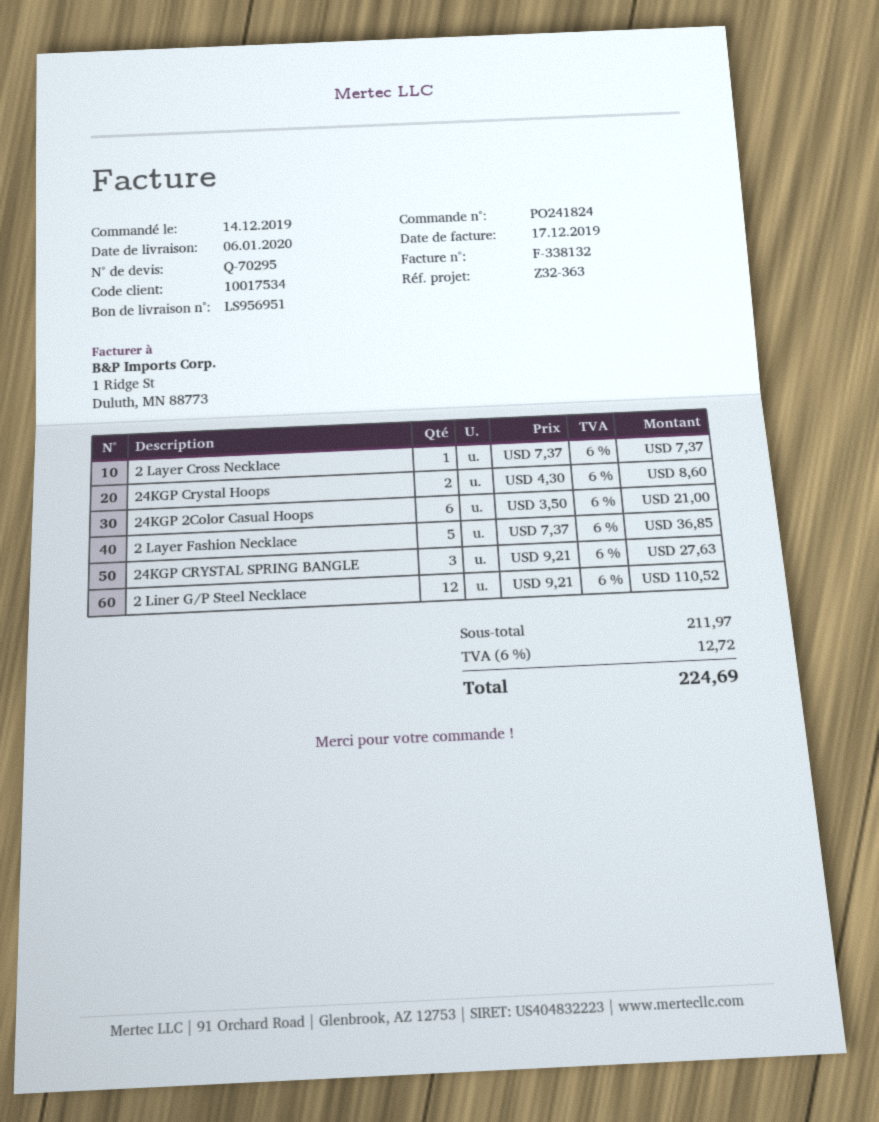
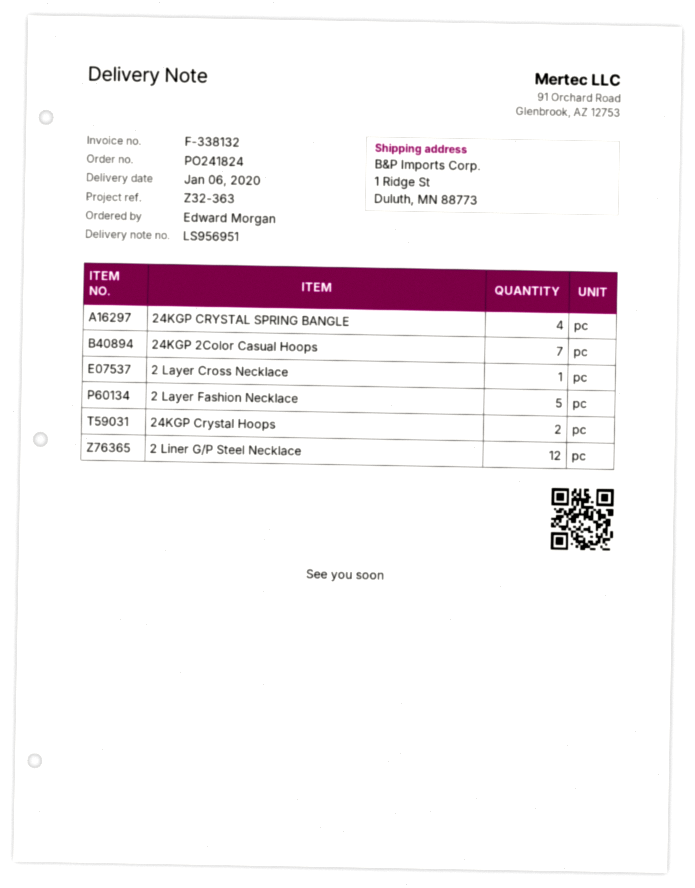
24KGP 2Color Casual Hoops: 6 -> 7
24KGP CRYSTAL SPRING BANGLE: 3 -> 4

